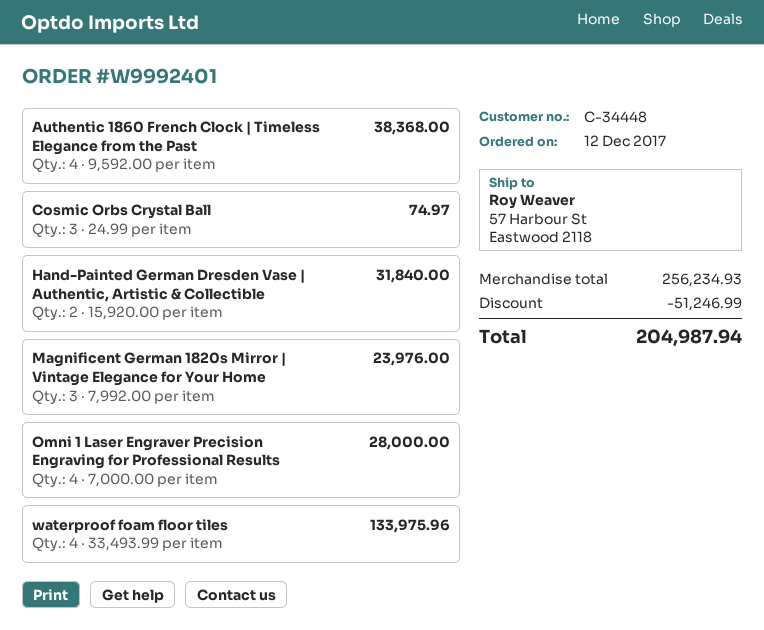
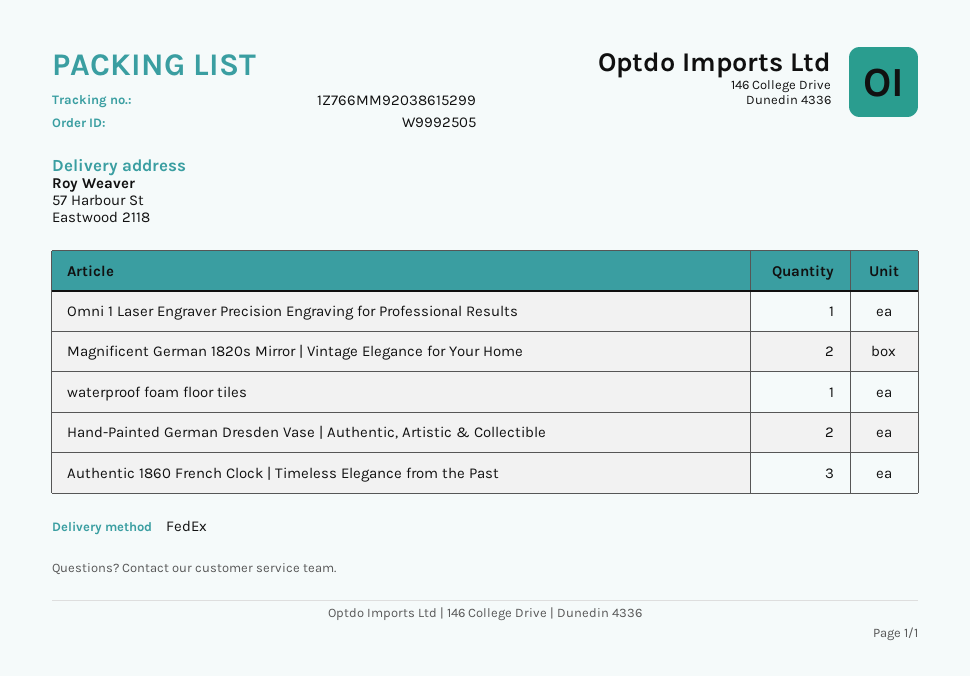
order number: W9992401 -> W9992505
Authentic 1860 French Clock | Timeless Elegance from the Past: 4 -> 3
Cosmic Orbs Crystal Ball: 3 -> none
Magnificent German 1820s Mirror | Vintage Elegance for Your Home: 3 -> 2
Omni 1 Laser Engraver Precision Engraving for Professional Results: 4 -> 1
waterproof foam floor tiles: 4 -> 1

